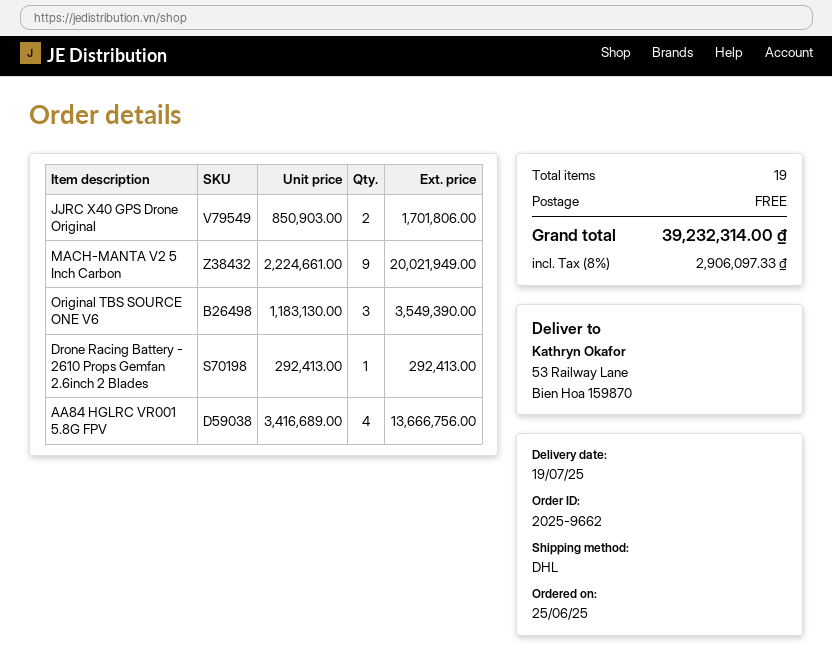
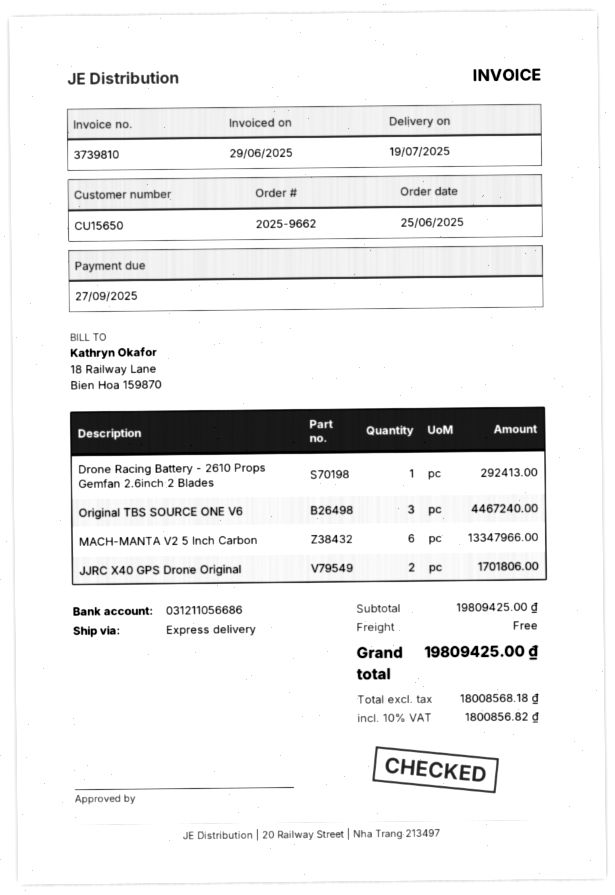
shipping method: DHL -> express
MACH-MANTA V2 5 Inch Carbon: 9 for 20021949.00 -> 6 for 13347966.00
Original TBS SOURCE ONE V6: 3 for 3549390.00 -> 3 for 4467240.00
AA84 HGLRC VR001 5.8G FPV: 4 for 13666756.00 -> none
tax: 8% = 2906097.33 -> 10% = 1800856.82
total: 39232314.00 -> 19809425.00

